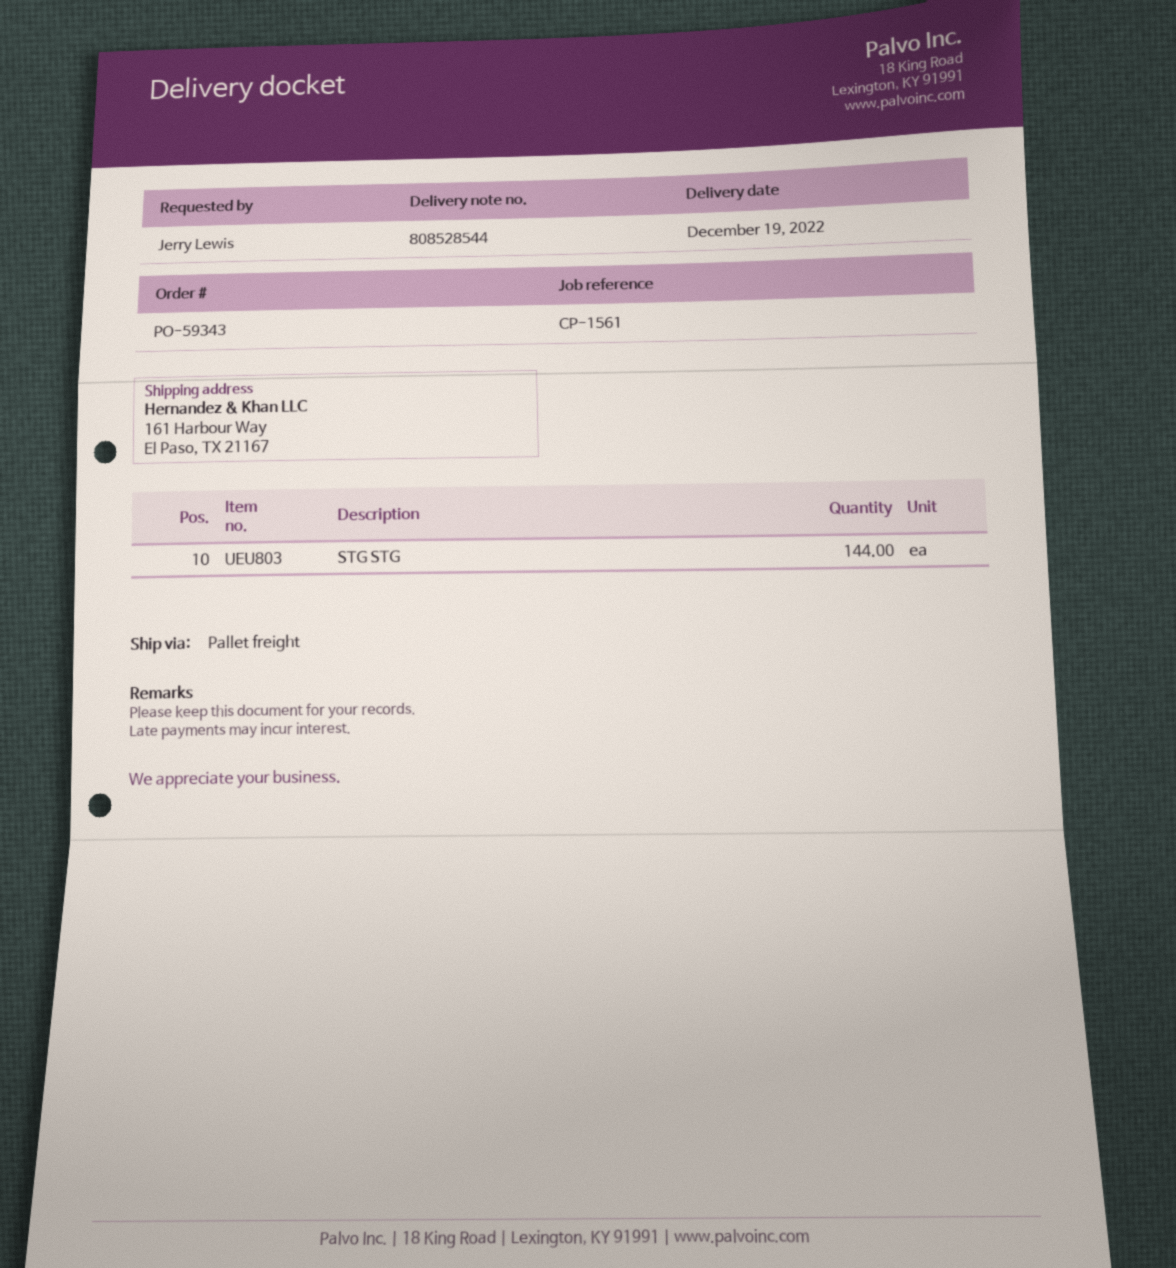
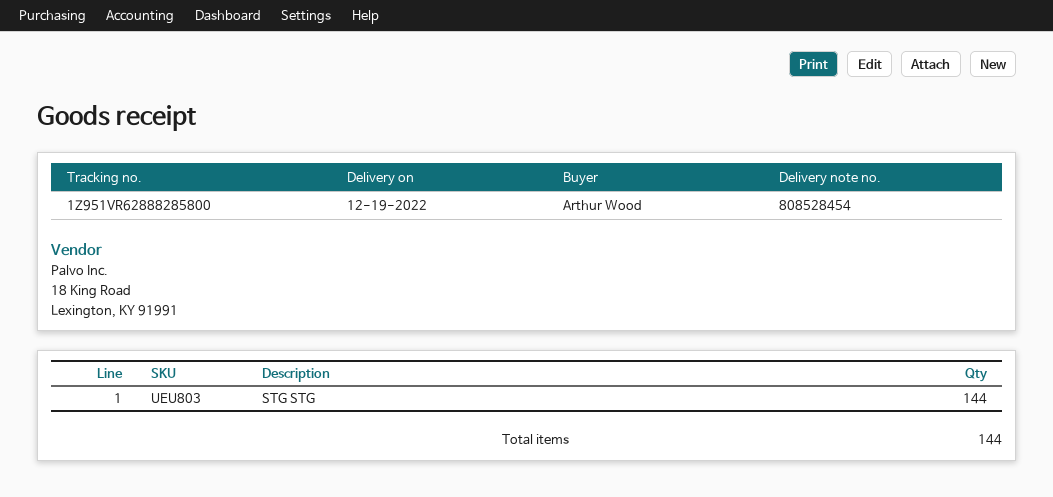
delivery note number: 808528544 -> 808528454
ordered by: Jerry Lewis -> Arthur Wood

